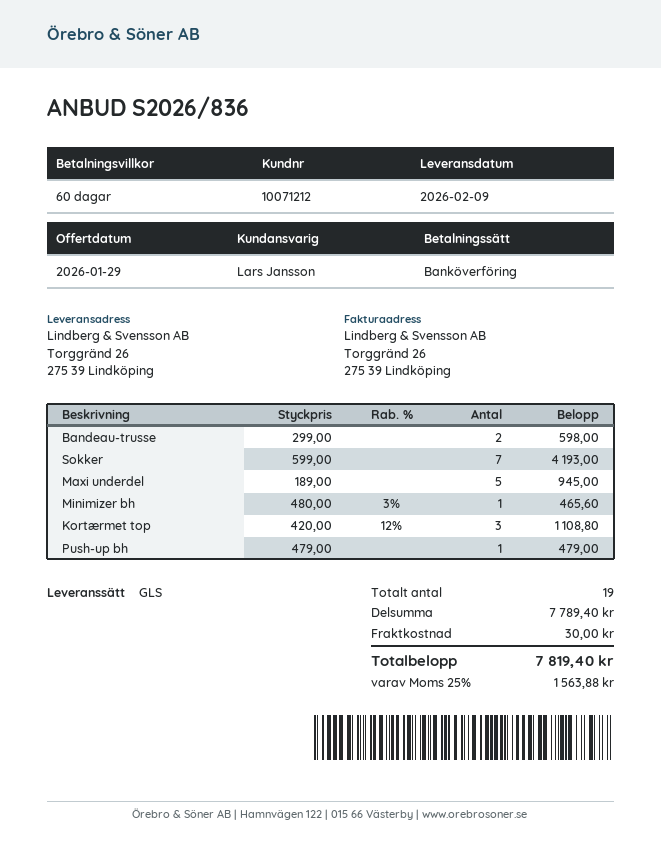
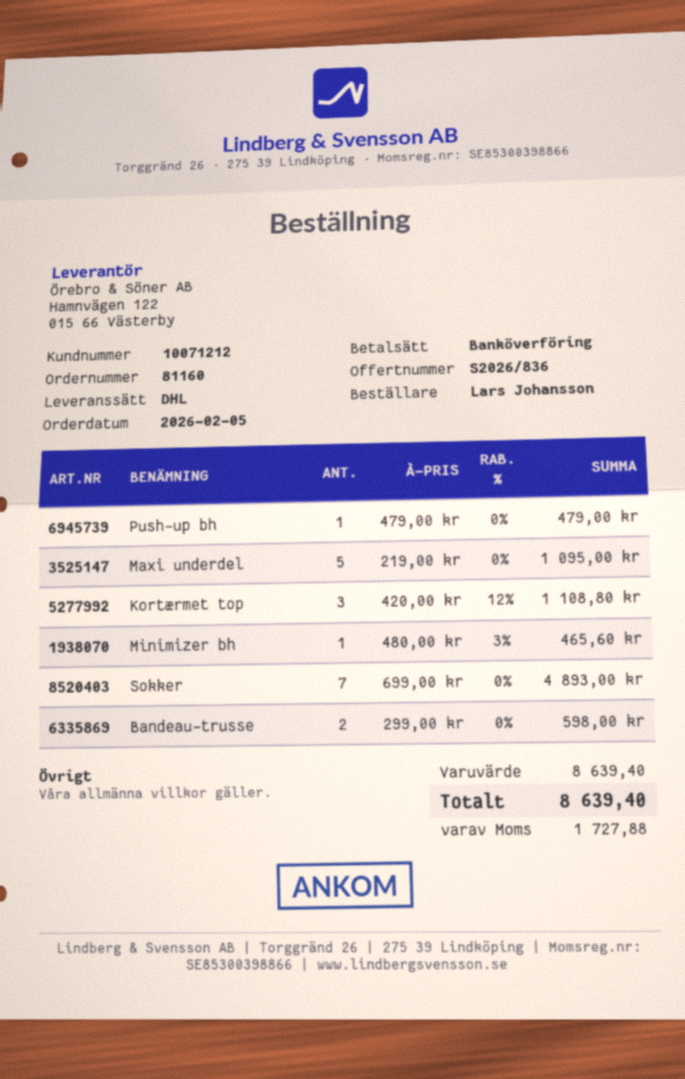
shipping method: GLS -> DHL
Sokker: 7 x 599.00 = 4193.00 -> 7 x 699.00 = 4893.00
Maxi underdel: 5 x 189.00 = 945.00 -> 5 x 219.00 = 1095.00
subtotal: 7789.40 -> 8639.40
shipping: 30.00 -> none
tax: 1563.88 -> 1727.88
total: 7819.40 -> 8639.40

